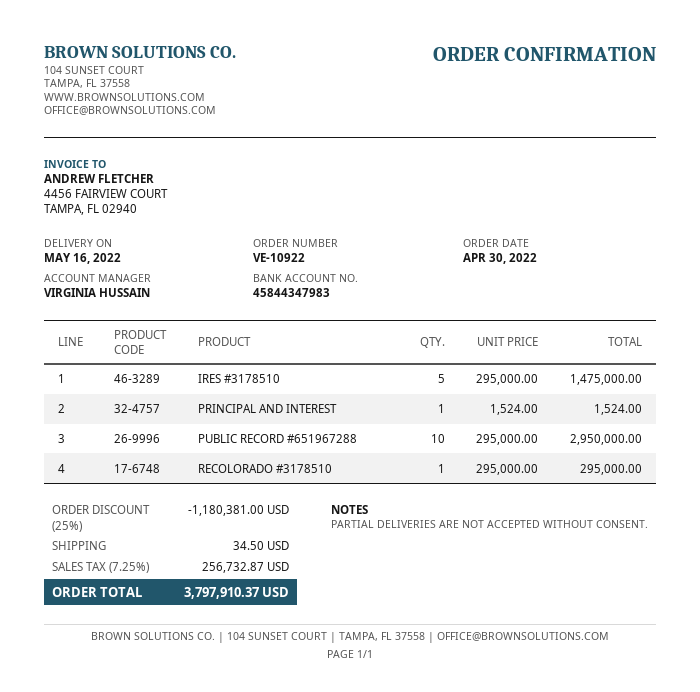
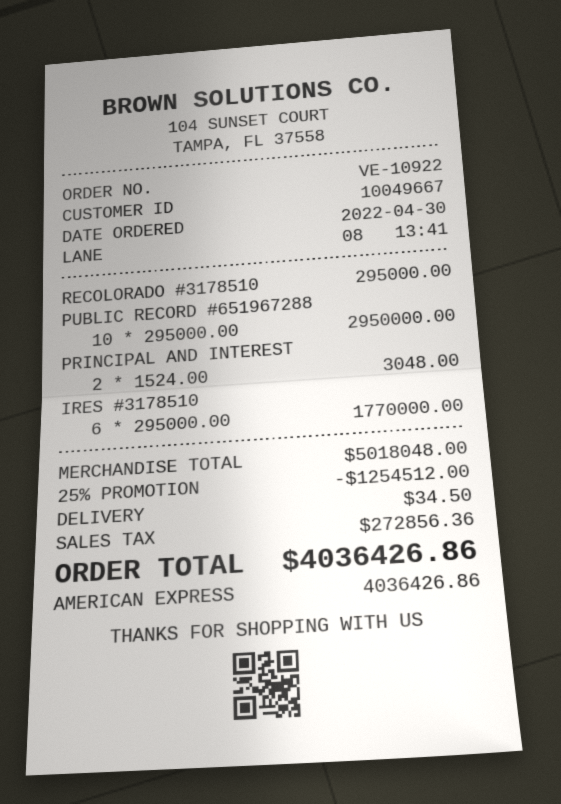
IRES #3178510: 5 x 295000.00 = 1475000.00 -> 6 x 295000.00 = 1770000.00
PRINCIPAL AND INTEREST: 1 x 1524.00 = 1524.00 -> 2 x 1524.00 = 3048.00
discount: 25% = 1180381.00 -> 25% = 1254512.00
tax: 256732.87 -> 272856.36
total: 3797910.37 -> 4036426.86

